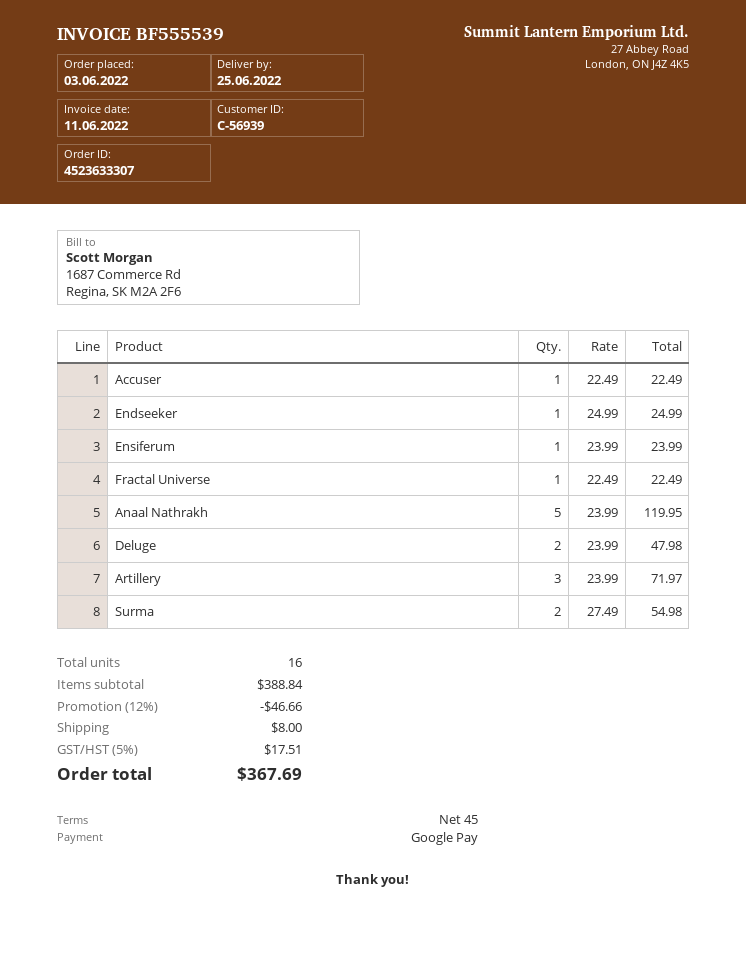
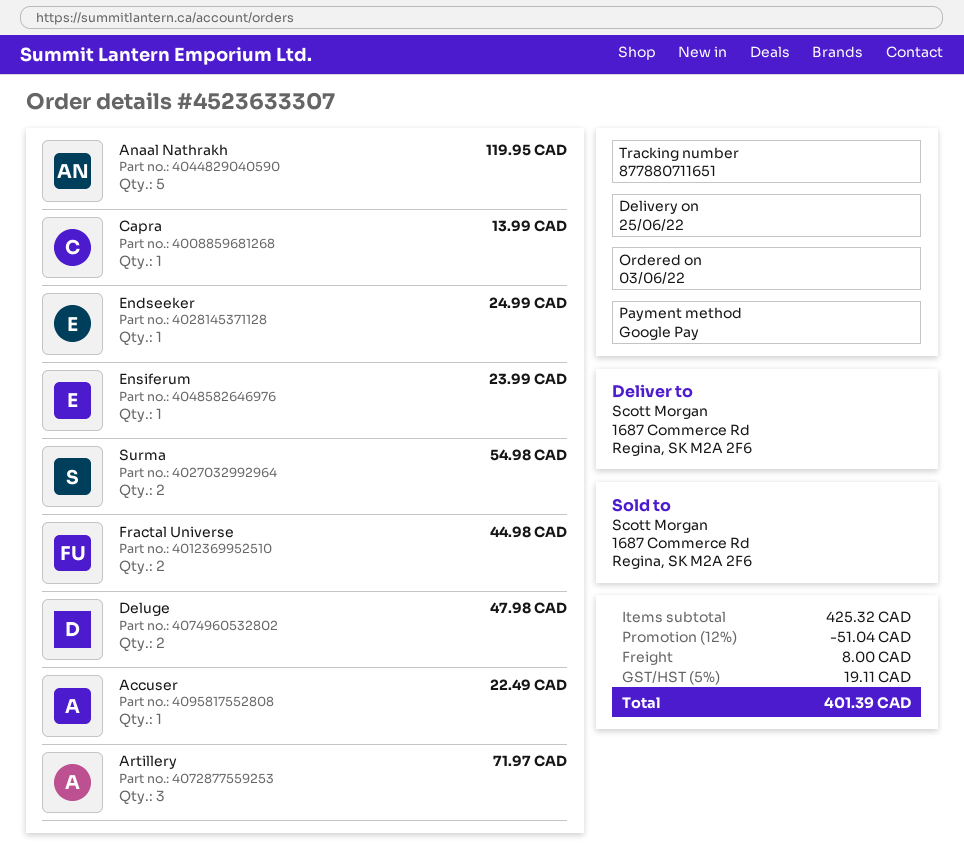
Fractal Universe: 1 for 22.49 -> 2 for 44.98
Capra: none -> 1 for 13.99
subtotal: 388.84 -> 425.32
discount: 12% = 46.66 -> 12% = 51.04
tax: 5% = 17.51 -> 5% = 19.11
total: 367.69 -> 401.39

